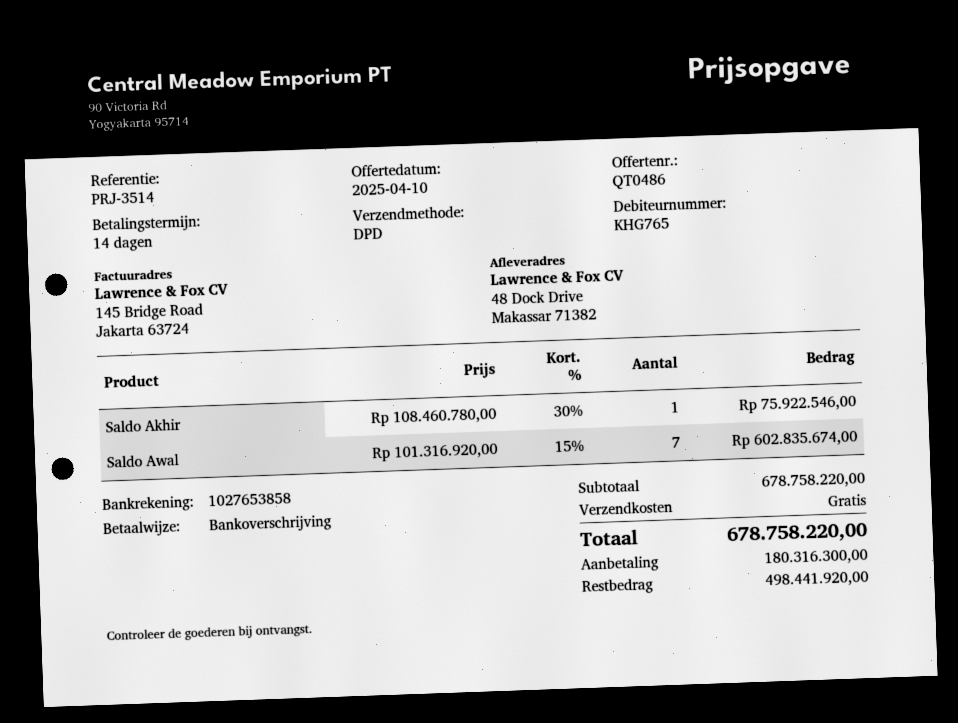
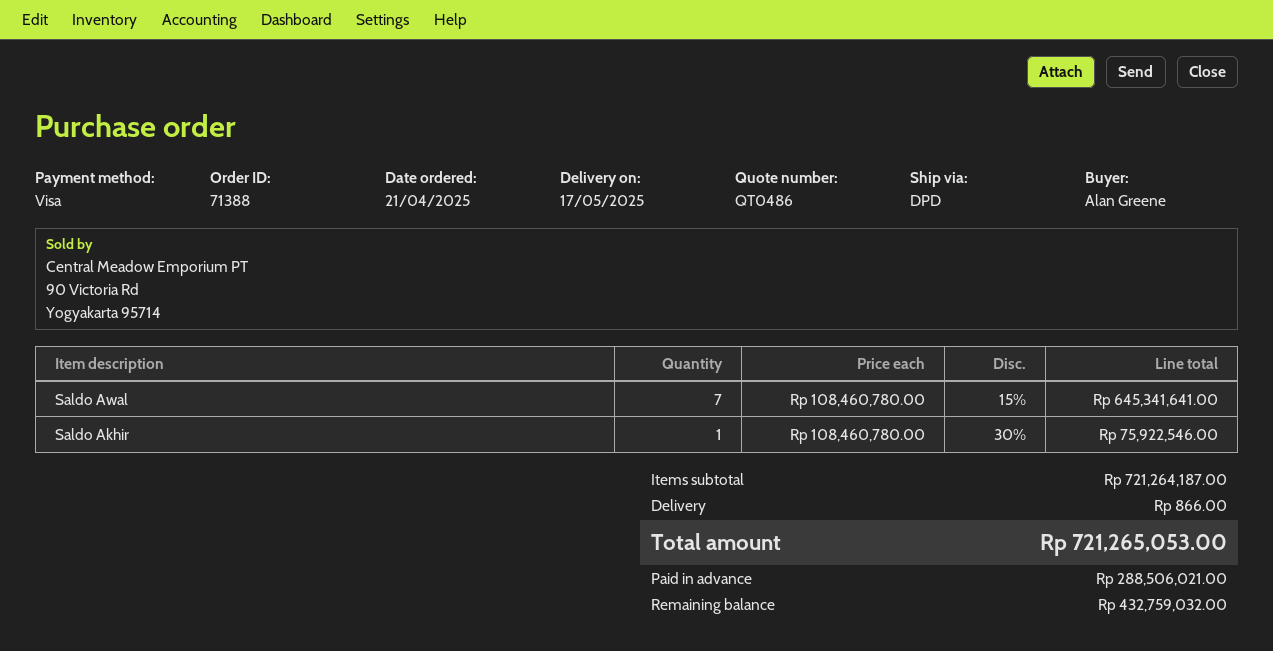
payment method: bank transfer -> Visa
Saldo Awal: 7 x 101316920.00 - 15% = 602835674.00 -> 7 x 108460780.00 - 15% = 645341641.00
subtotal: 678758220.00 -> 721264187.00
shipping: 0.00 -> 866.00
total: 678758220.00 -> 721265053.00
deposit: 180316300.00 -> 288506021.00
balance: 498441920.00 -> 432759032.00

